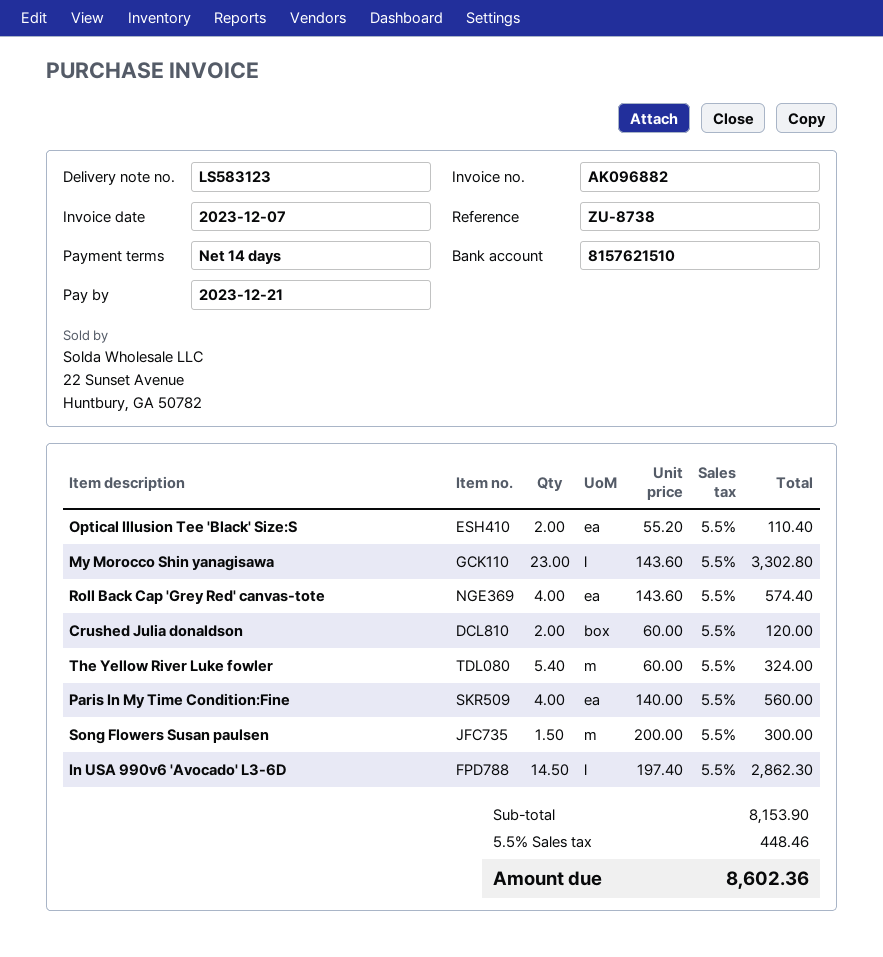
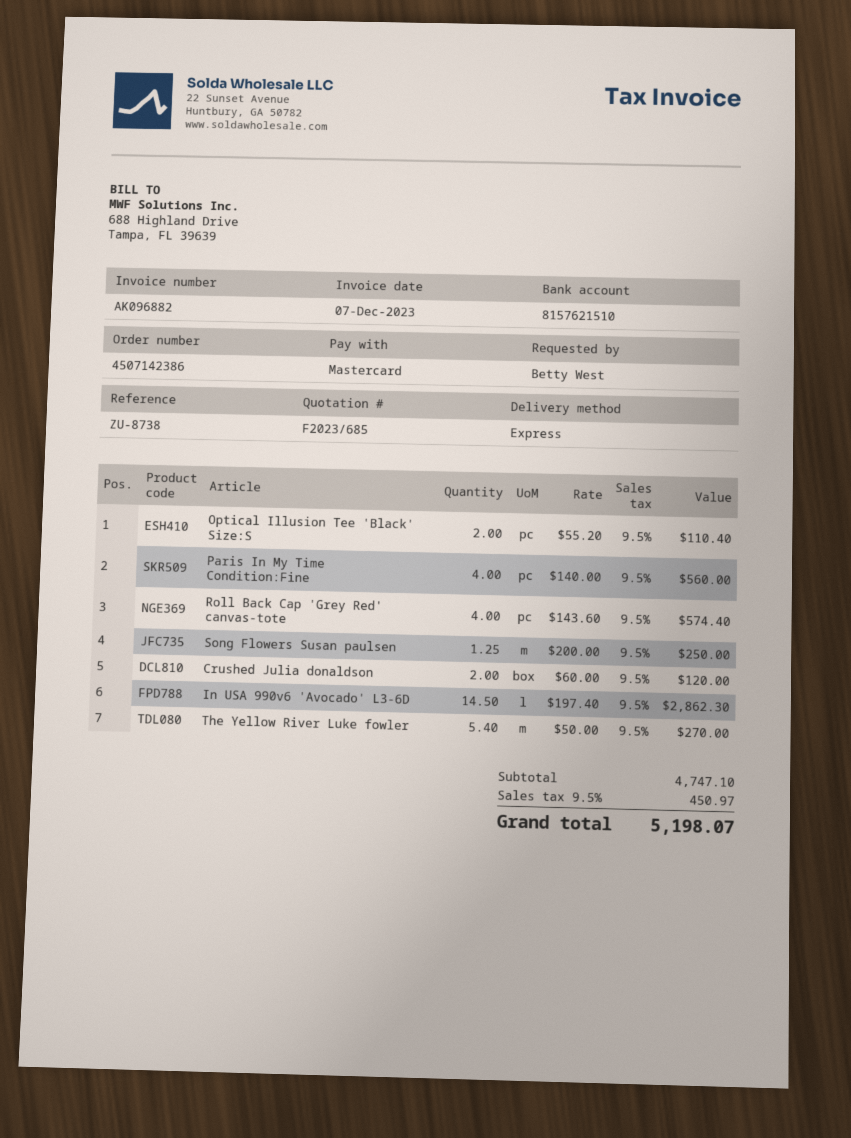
My Morocco Shin yanagisawa: 23 x 143.60 = 3302.80 -> none
The Yellow River Luke fowler: 5.4 x 60.00 = 324.00 -> 5.4 x 50.00 = 270.00
Song Flowers Susan paulsen: 1.5 x 200.00 = 300.00 -> 1.25 x 200.00 = 250.00
subtotal: 8153.90 -> 4747.10
tax: 5.5% = 448.46 -> 9.5% = 450.97
total: 8602.36 -> 5198.07

